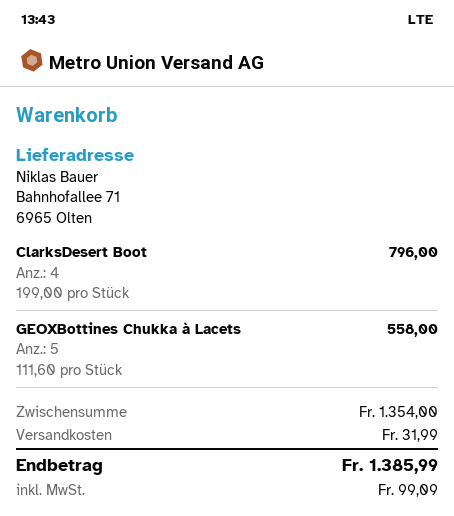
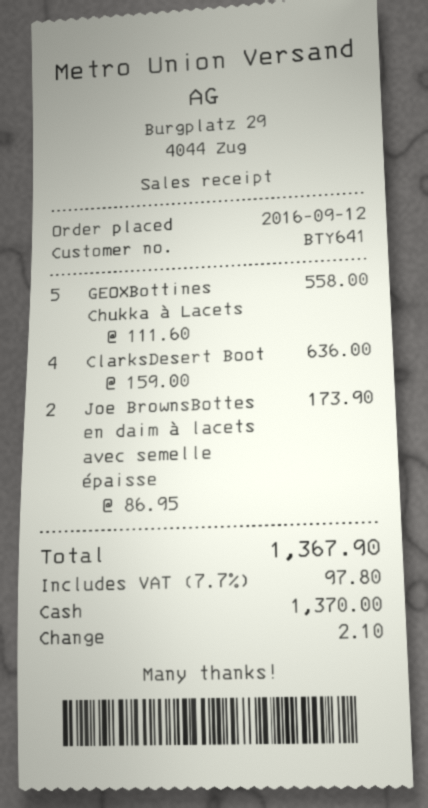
ClarksDesert Boot: 4 x 199.00 = 796.00 -> 4 x 159.00 = 636.00
Joe BrownsBottes en daim à lacets avec semelle épaisse: none -> 2 x 86.95 = 173.90
shipping: 31.99 -> none
tax: 99.09 -> 97.80
total: 1385.99 -> 1367.90

